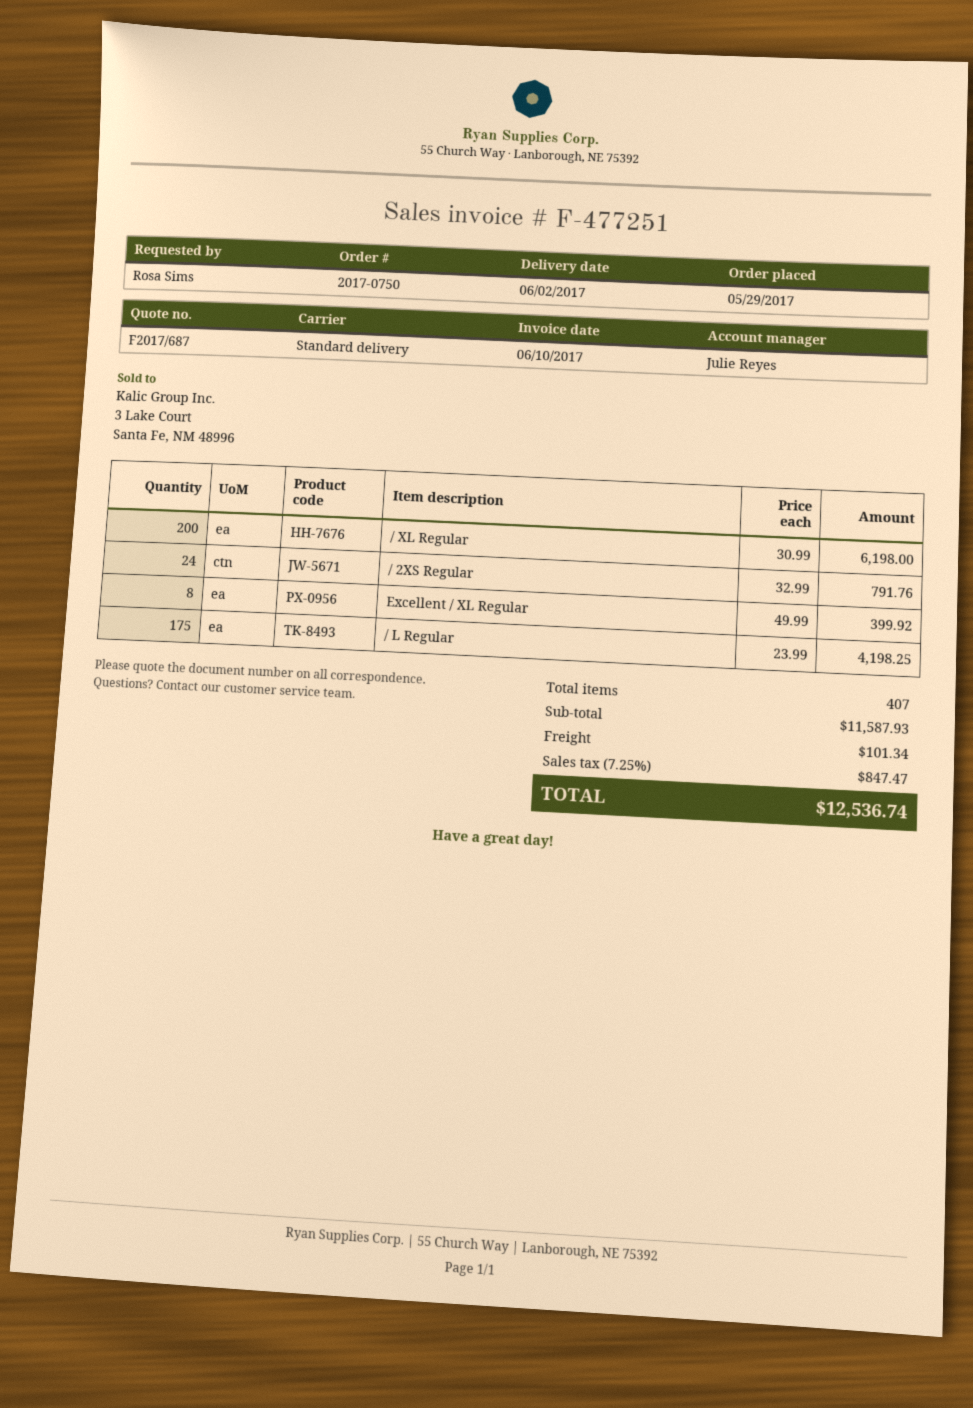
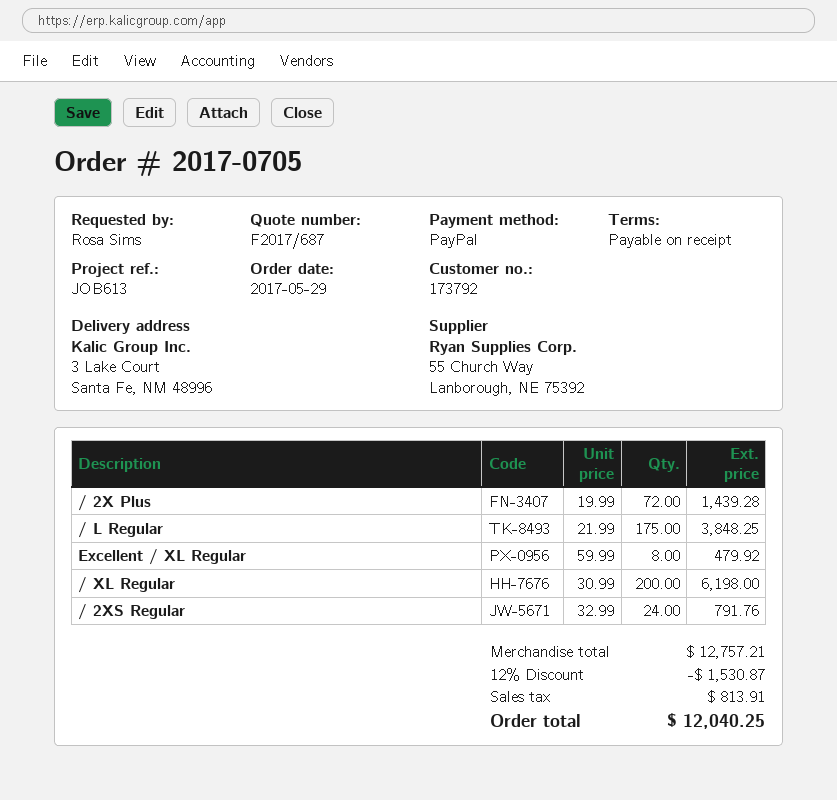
order number: 2017-0750 -> 2017-0705
Excellent / XL Regular: 8 x 49.99 = 399.92 -> 8 x 59.99 = 479.92
/ L Regular: 175 x 23.99 = 4198.25 -> 175 x 21.99 = 3848.25
/ 2X Plus: none -> 72 x 19.99 = 1439.28
subtotal: 11587.93 -> 12757.21
discount: none -> 12% = 1530.87
shipping: 101.34 -> none
tax: 847.47 -> 813.91
total: 12536.74 -> 12040.25

